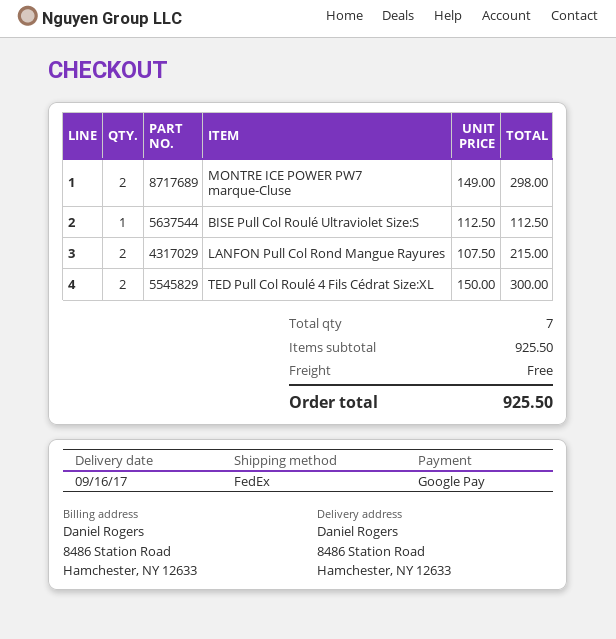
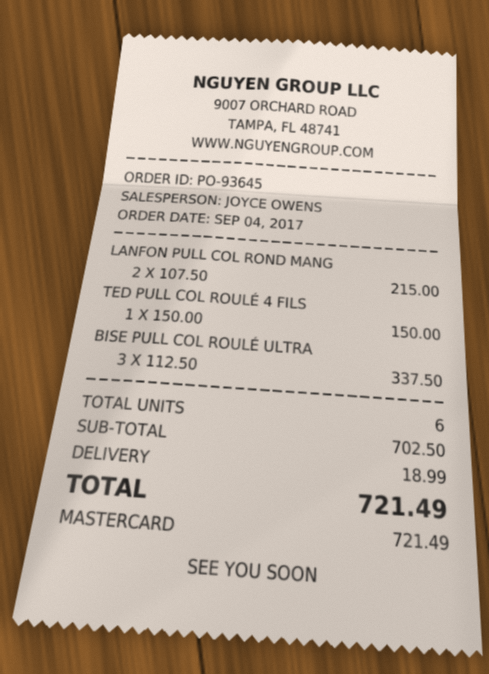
payment method: Google Pay -> Mastercard
MONTRE ICE POWER PW7 marque-Cluse: 2 x 149.00 = 298.00 -> none
BISE Pull Col Roulé Ultraviolet Size:S: 1 x 112.50 = 112.50 -> 3 x 112.50 = 337.50
TED Pull Col Roulé 4 Fils Cédrat Size:XL: 2 x 150.00 = 300.00 -> 1 x 150.00 = 150.00
total quantity: 7 -> 6
subtotal: 925.50 -> 702.50
shipping: 0.00 -> 18.99
total: 925.50 -> 721.49

